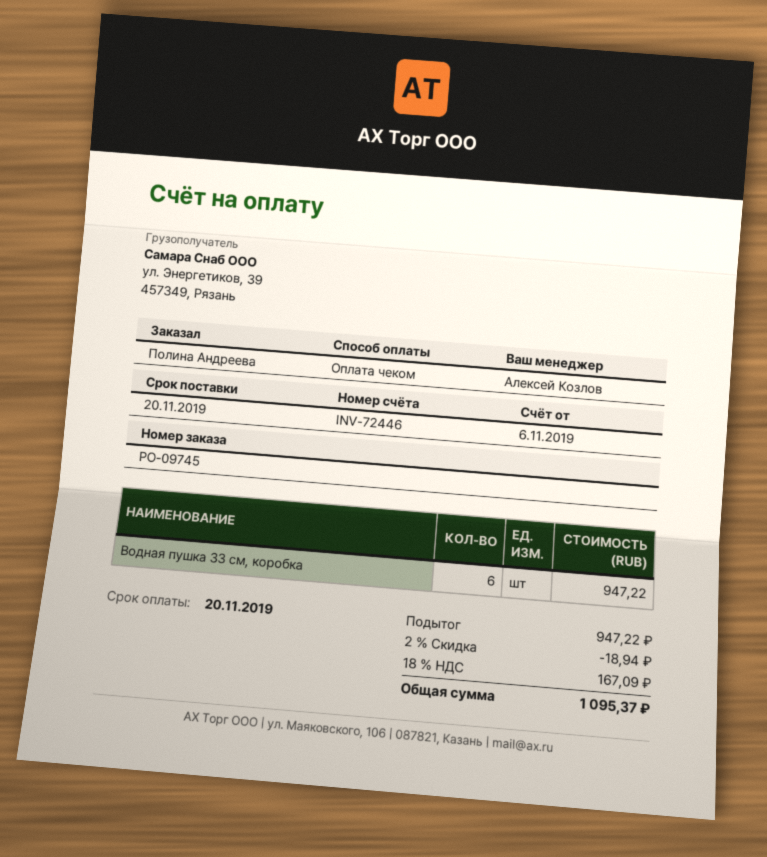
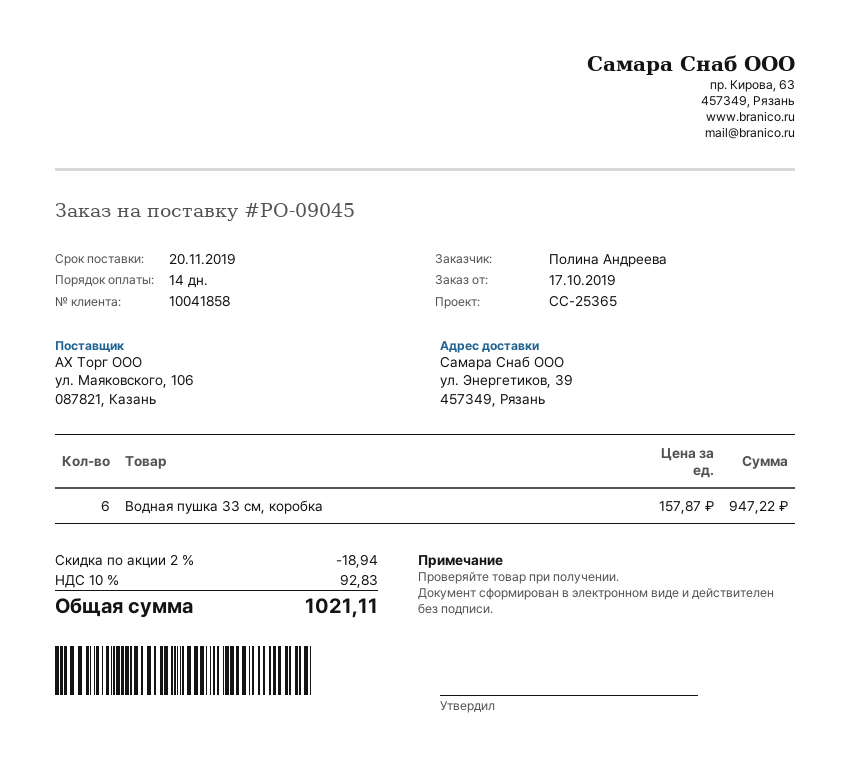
order number: PO-09745 -> PO-09045
tax: 18% = 167.09 -> 10% = 92.83
total: 1095.37 -> 1021.11

